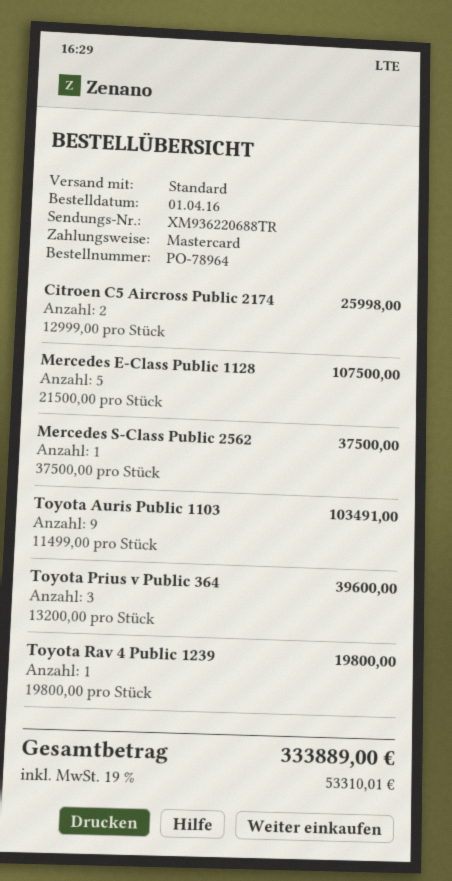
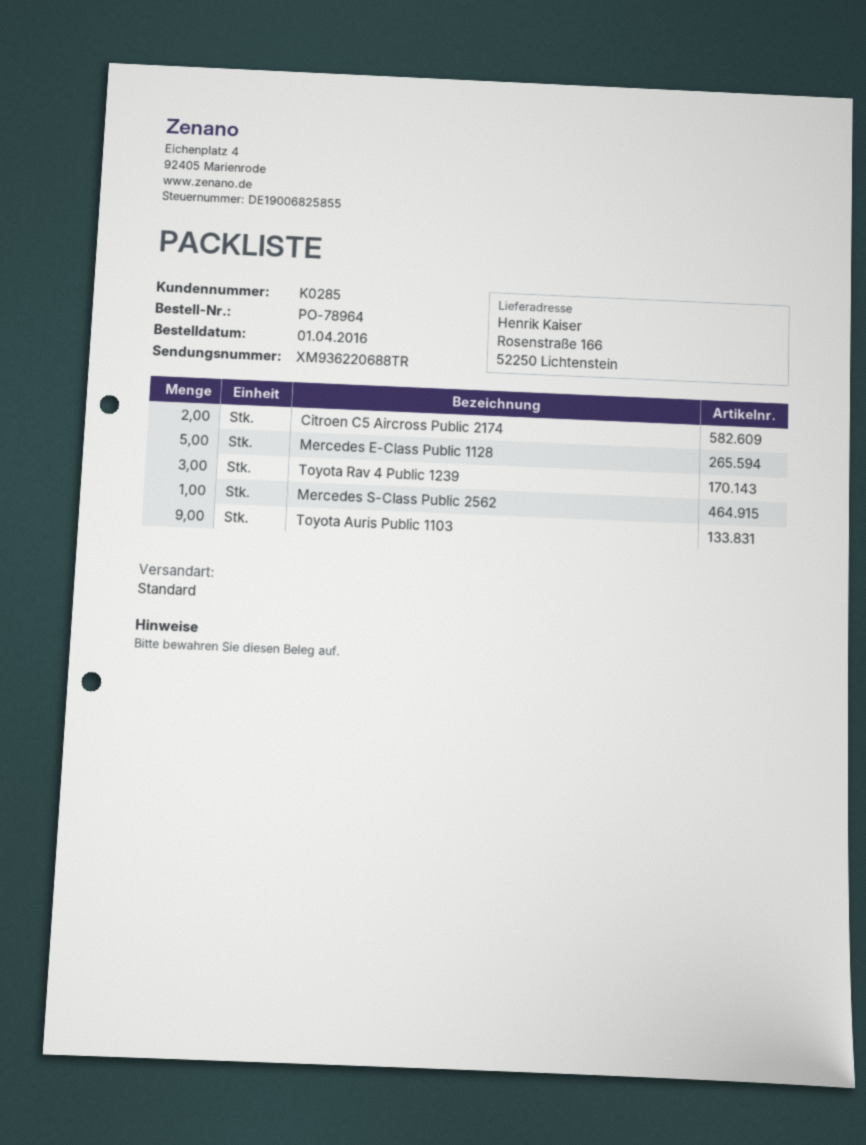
Toyota Prius v Public 364: 3 -> none
Toyota Rav 4 Public 1239: 1 -> 3

